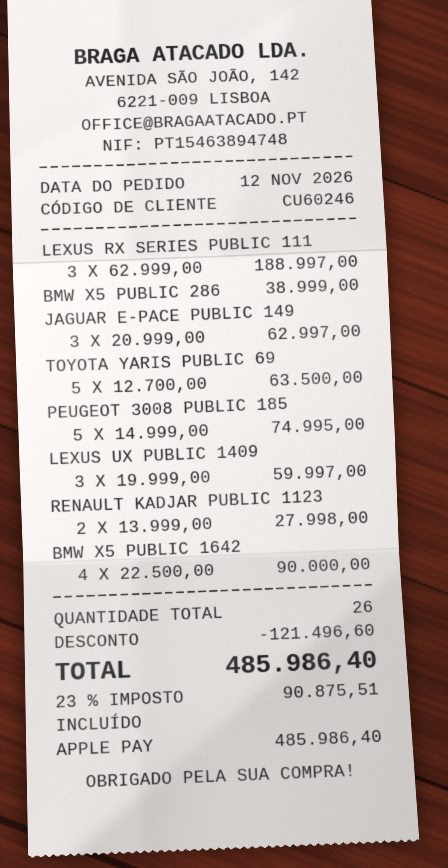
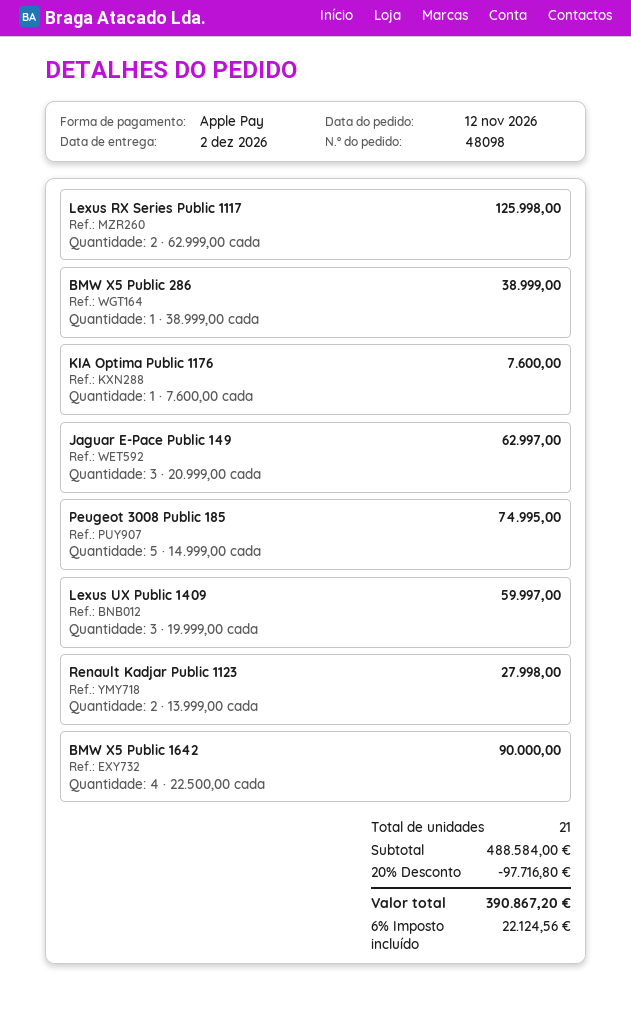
LEXUS RX SERIES PUBLIC 111: 3 x 62999.00 = 188997.00 -> 2 x 62999.00 = 125998.00
TOYOTA YARIS PUBLIC 69: 5 x 12700.00 = 63500.00 -> none
KIA Optima Public 1176: none -> 1 x 7600.00 = 7600.00
total quantity: 26 -> 21
discount: 121496.60 -> 97716.80
tax: 23% = 90875.51 -> 6% = 22124.56
total: 485986.40 -> 390867.20

